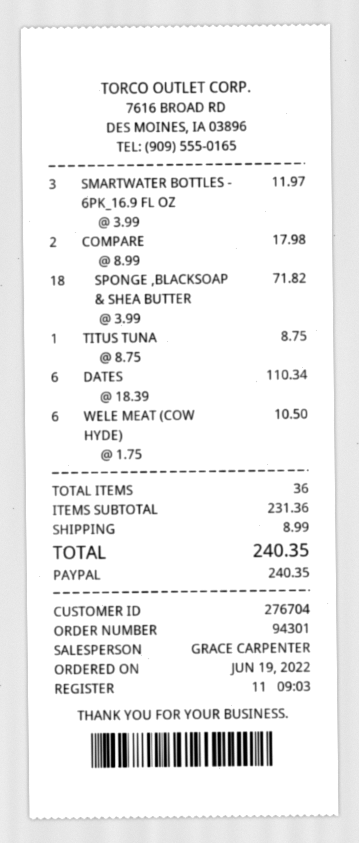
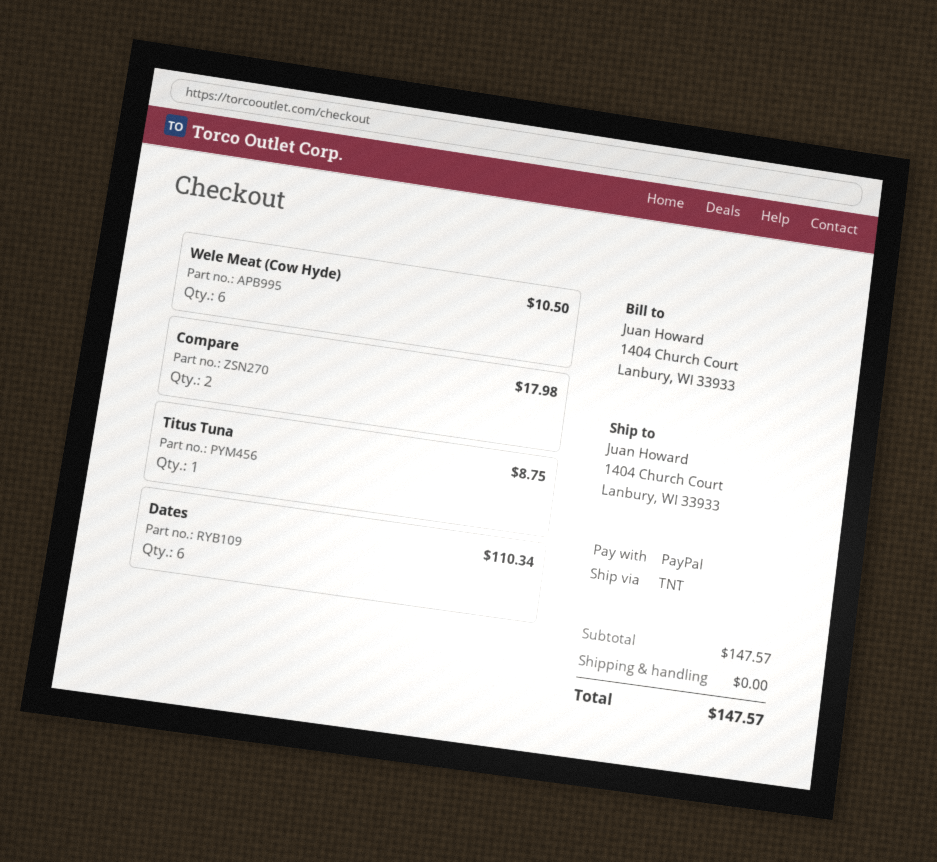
SMARTWATER BOTTLES - 6PK_16.9 FL OZ: 3 for 11.97 -> none
SPONGE ,BLACKSOAP & SHEA BUTTER: 18 for 71.82 -> none
subtotal: 231.36 -> 147.57
shipping: 8.99 -> 0.00
total: 240.35 -> 147.57

